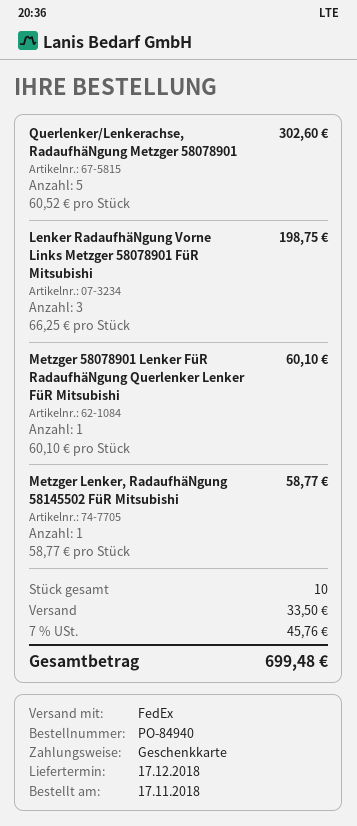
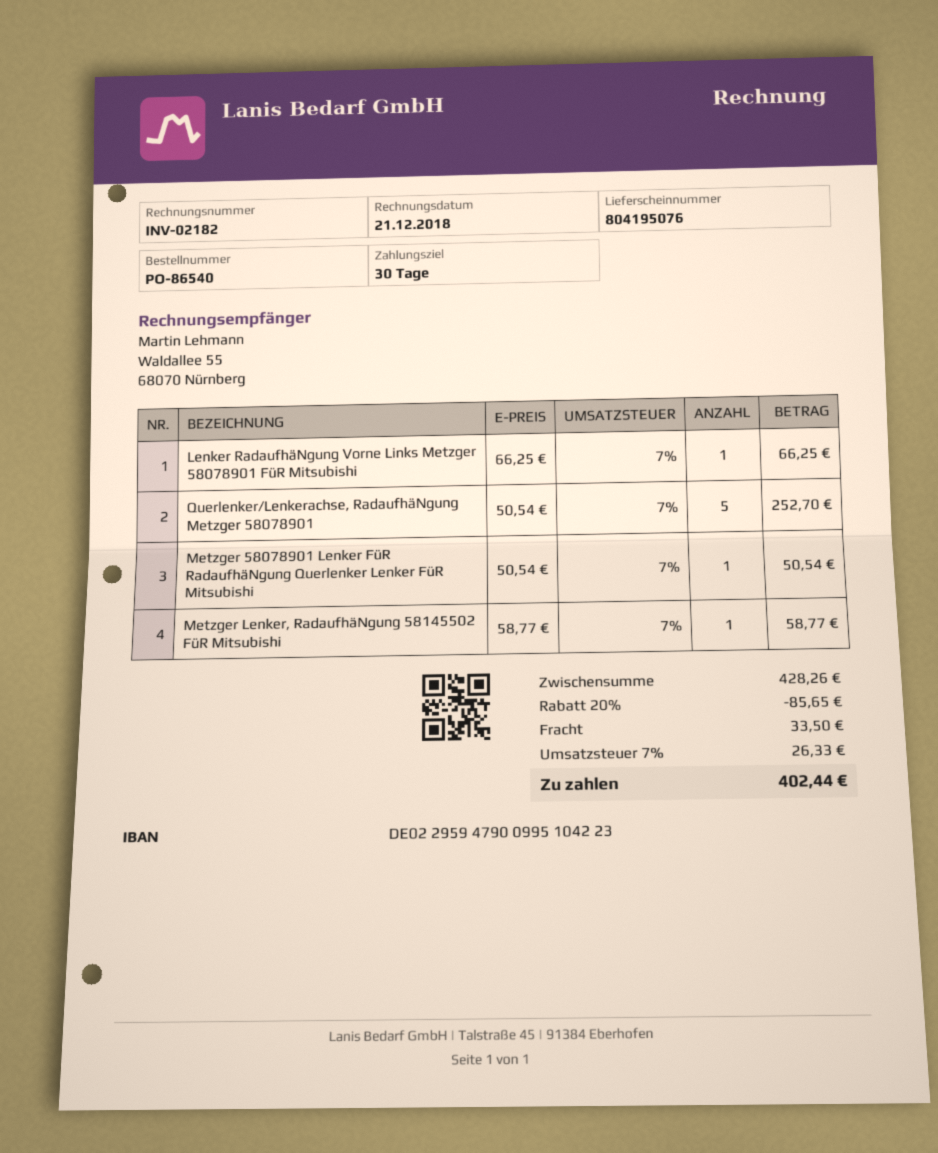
order number: PO-84940 -> PO-86540
Querlenker/Lenkerachse, RadaufhäNgung Metzger 58078901: 5 x 60.52 = 302.60 -> 5 x 50.54 = 252.70
Lenker RadaufhäNgung Vorne Links Metzger 58078901 FüR Mitsubishi: 3 x 66.25 = 198.75 -> 1 x 66.25 = 66.25
Metzger 58078901 Lenker FüR RadaufhäNgung Querlenker Lenker FüR Mitsubishi: 1 x 60.10 = 60.10 -> 1 x 50.54 = 50.54
discount: none -> 20% = 85.65
tax: 7% = 45.76 -> 7% = 26.33
total: 699.48 -> 402.44

